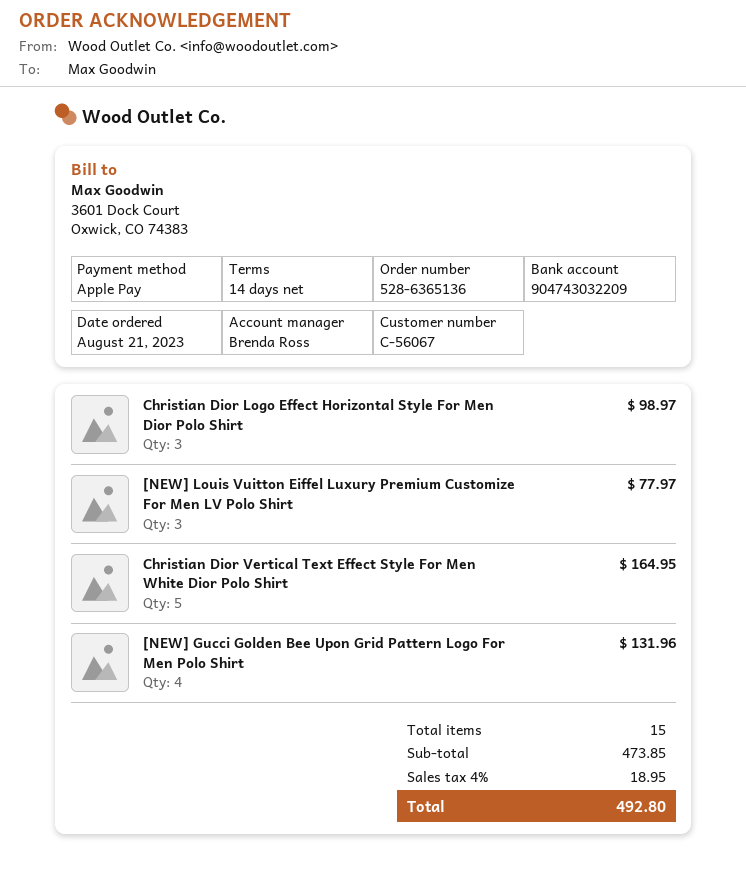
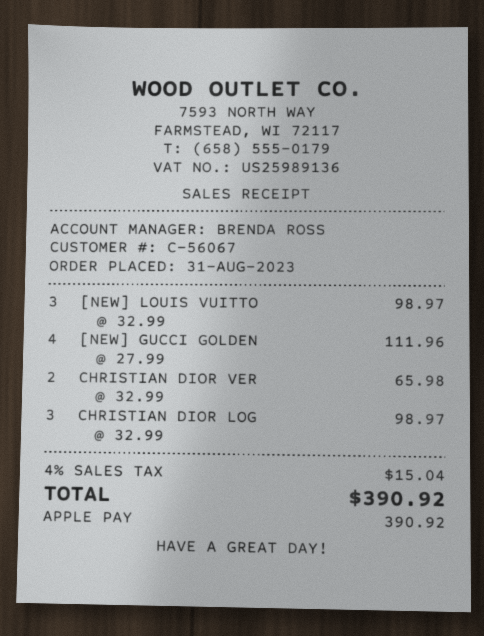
order date: 2023-08-21 -> 2023-08-31
[NEW] Louis Vuitton Eiffel Luxury Premium Customize For Men LV Polo Shirt: 3 for 77.97 -> 3 for 98.97
Christian Dior Vertical Text Effect Style For Men White Dior Polo Shirt: 5 for 164.95 -> 2 for 65.98
[NEW] Gucci Golden Bee Upon Grid Pattern Logo For Men Polo Shirt: 4 for 131.96 -> 4 for 111.96
tax: 4% = 18.95 -> 4% = 15.04
total: 492.80 -> 390.92

